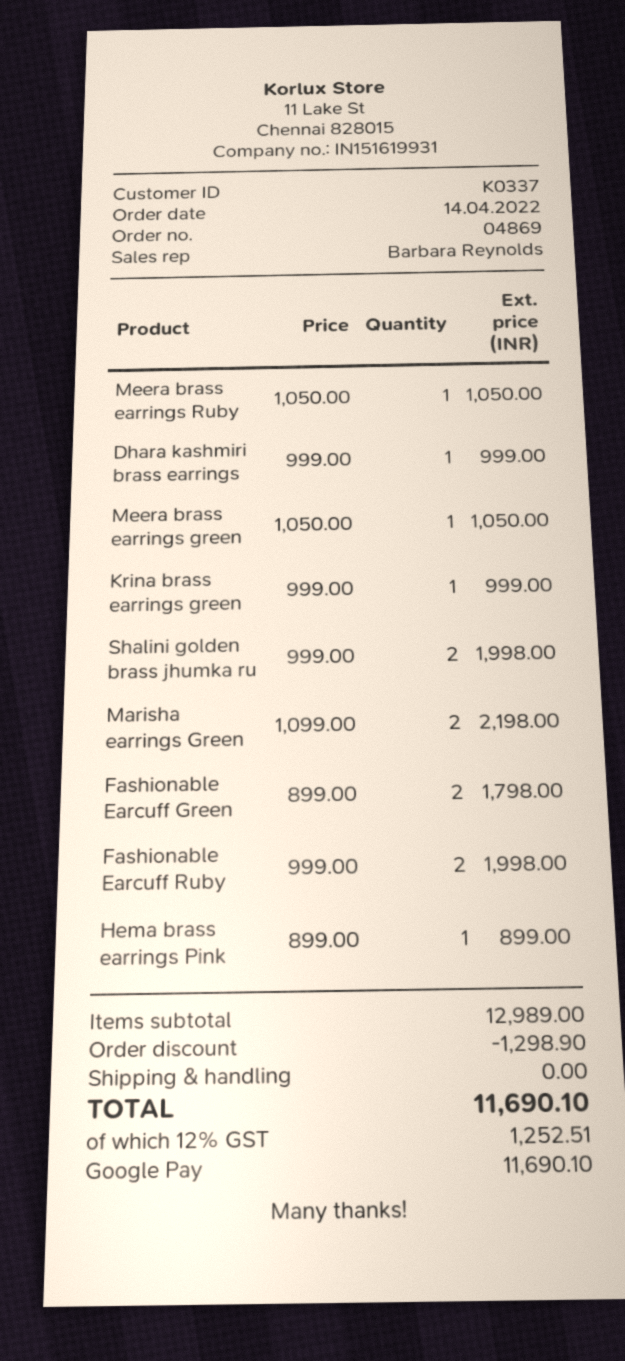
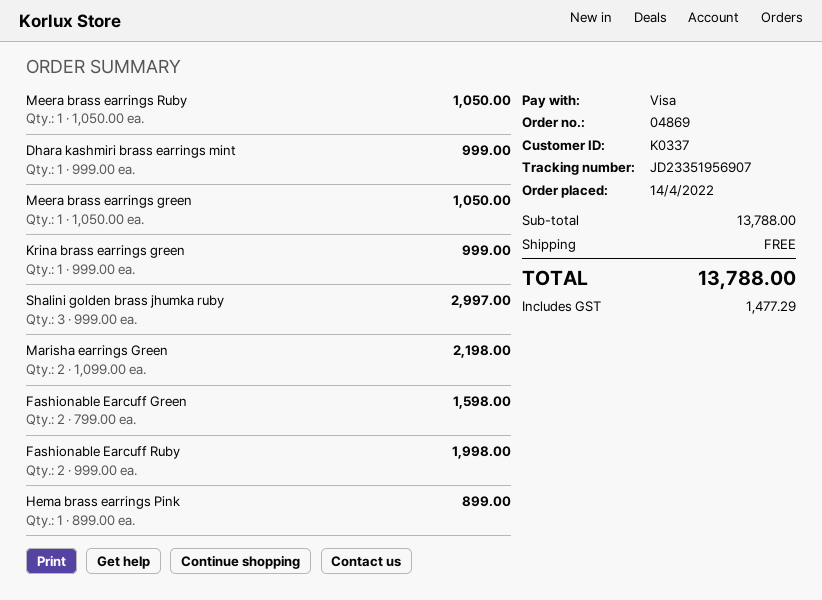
payment method: Google Pay -> Visa
Shalini golden brass jhumka ru: 2 x 999.00 = 1998.00 -> 3 x 999.00 = 2997.00
Fashionable Earcuff Green: 2 x 899.00 = 1798.00 -> 2 x 799.00 = 1598.00
subtotal: 12989.00 -> 13788.00
discount: 1298.90 -> none
tax: 1252.51 -> 1477.29
total: 11690.10 -> 13788.00

